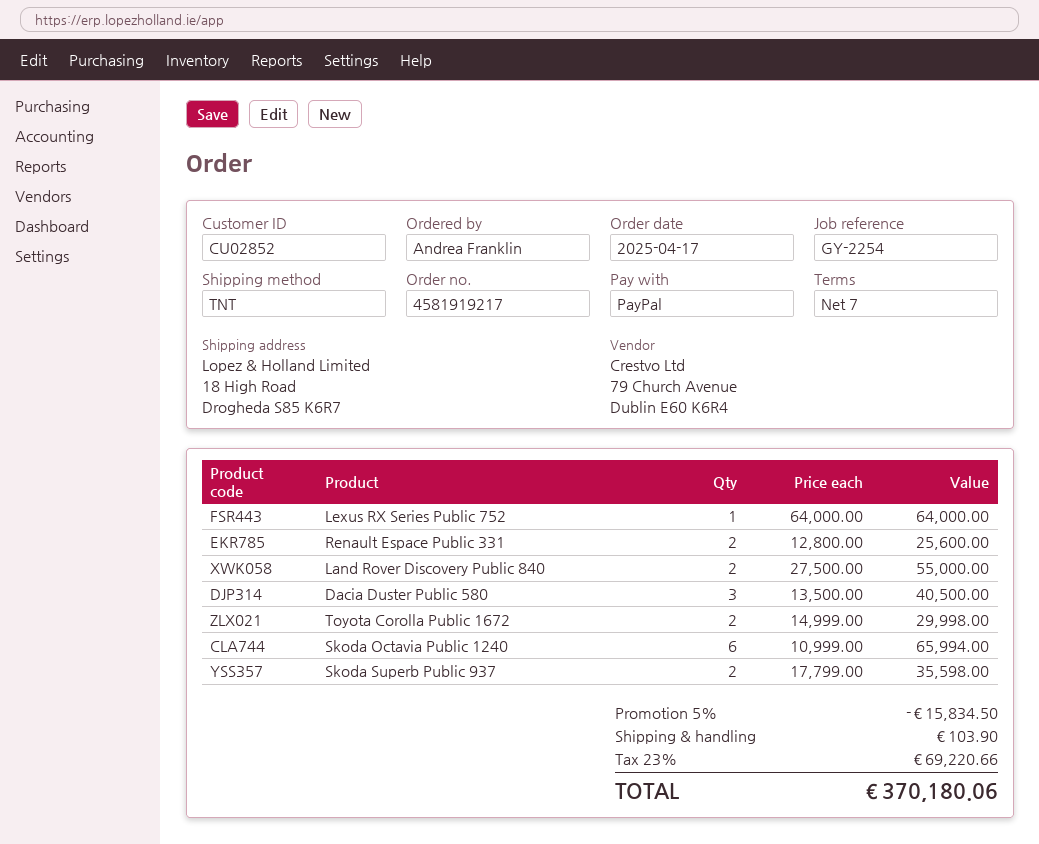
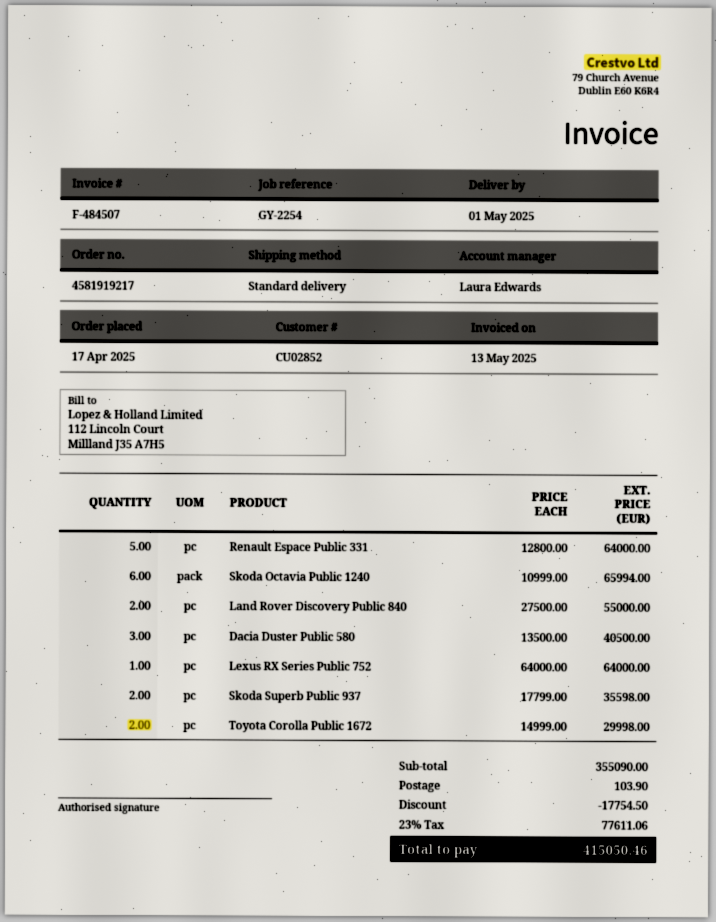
shipping method: TNT -> standard
Renault Espace Public 331: 2 x 12800.00 = 25600.00 -> 5 x 12800.00 = 64000.00
discount: 15834.50 -> 17754.50
tax: 23% = 69220.66 -> 23% = 77611.06
total: 370180.06 -> 415050.46

